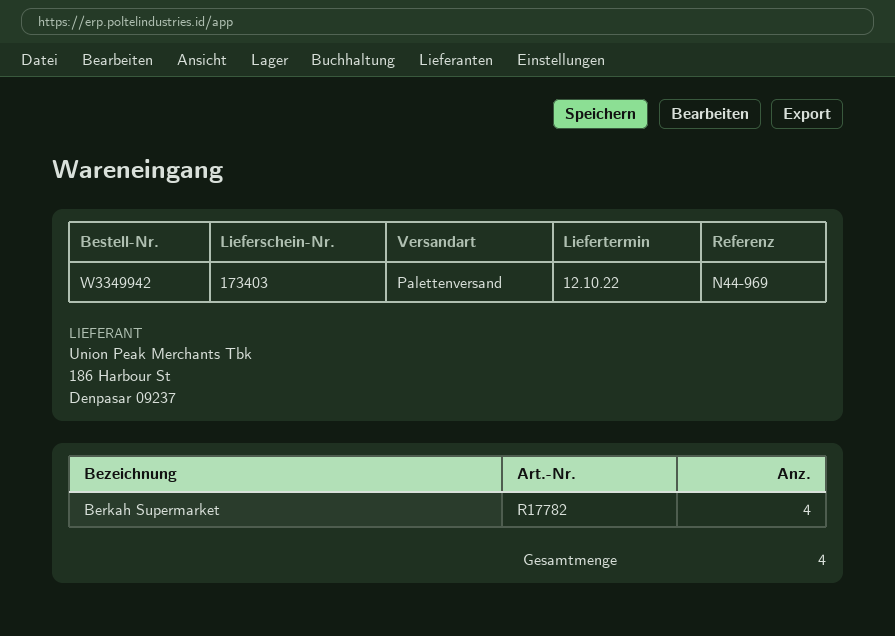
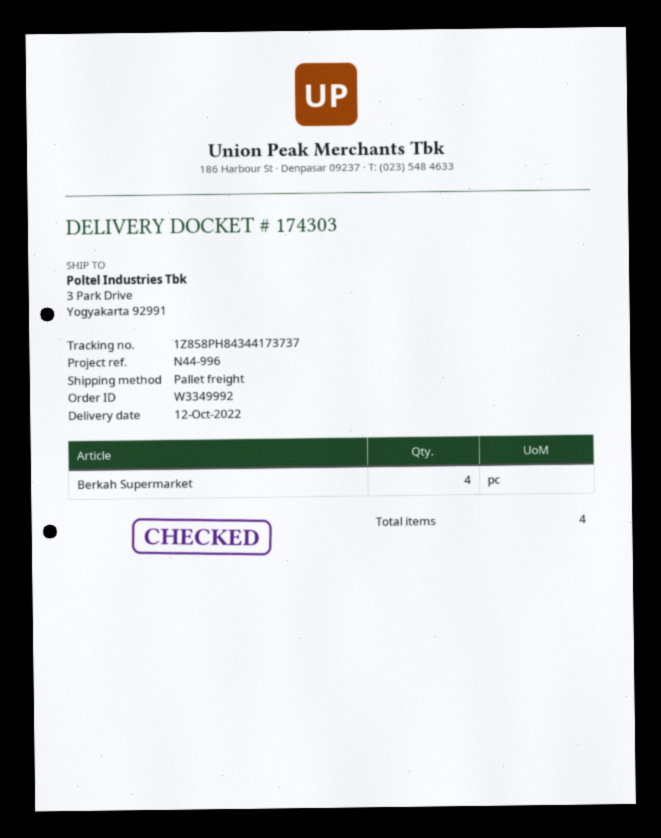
order number: W3349942 -> W3349992
delivery note number: 173403 -> 174303
reference: N44-969 -> N44-996

